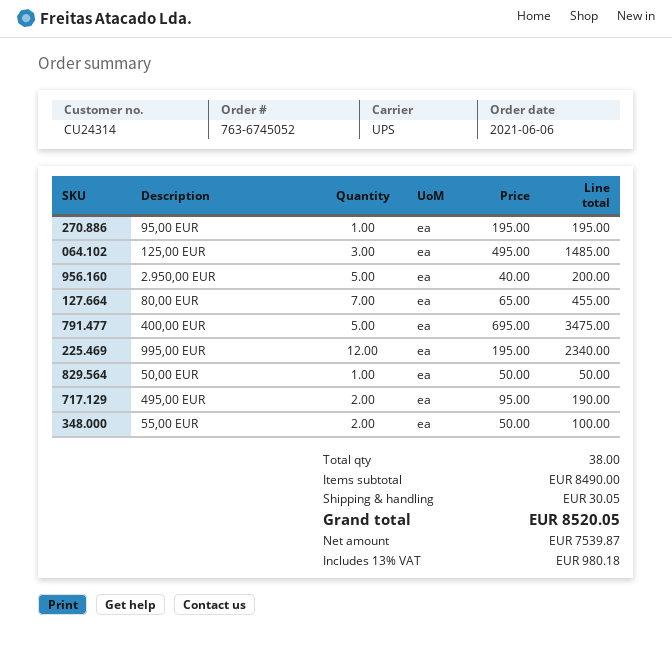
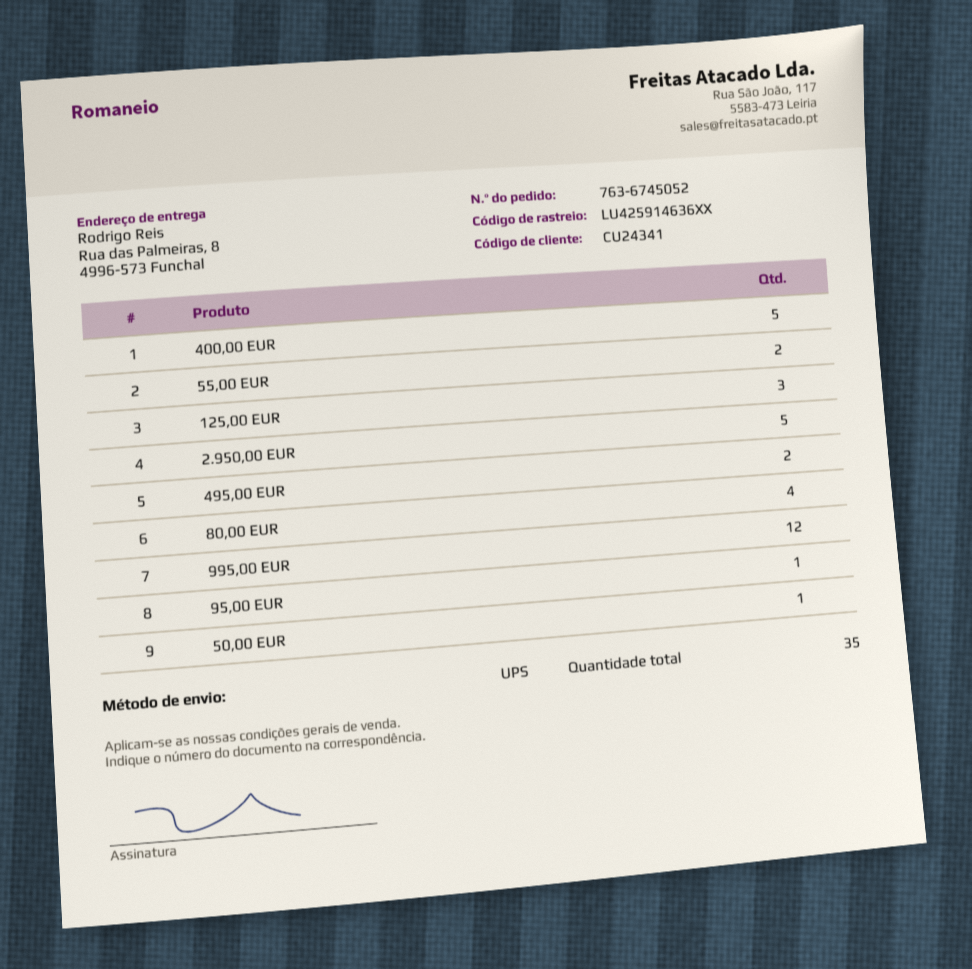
customer number: CU24314 -> CU24341
80,00 EUR: 7 -> 4
total quantity: 38 -> 35

